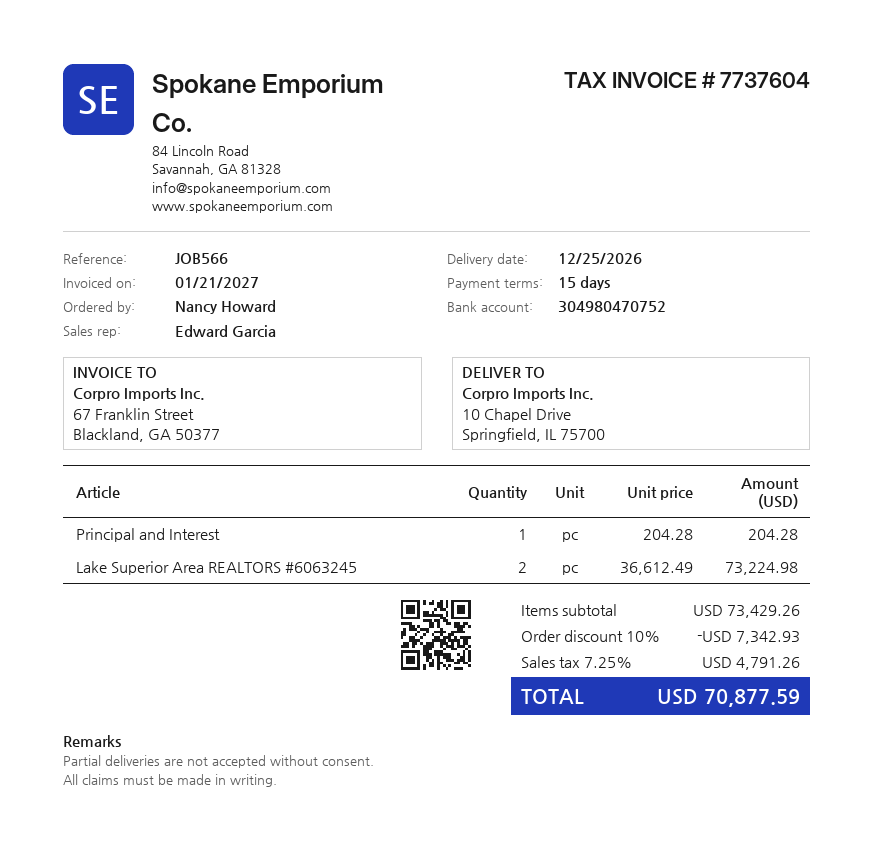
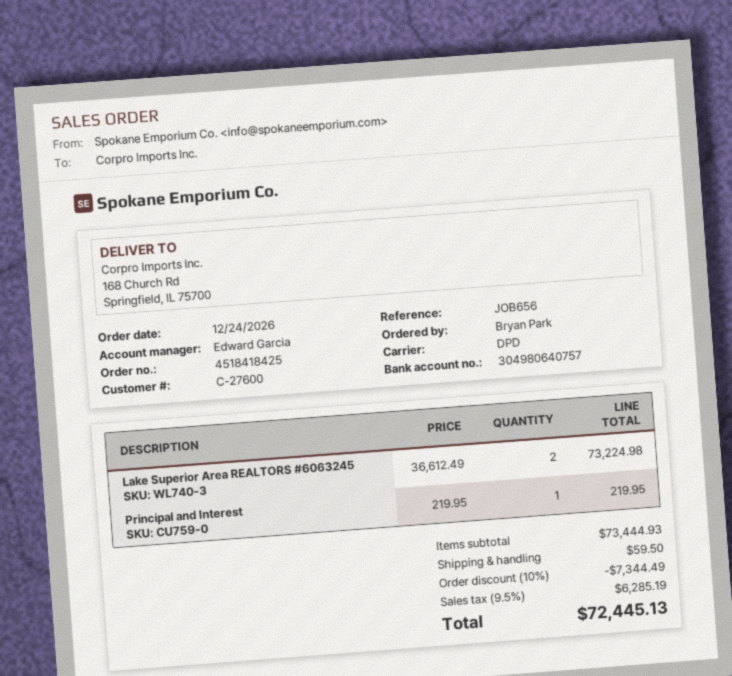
reference: JOB566 -> JOB656
ordered by: Nancy Howard -> Bryan Park
bank account: 304980470752 -> 304980640757
ship to: 10 Chapel Drive, Springfield, IL 75700 -> 168 Church Rd, Springfield, IL 75700
Principal and Interest: 1 x 204.28 = 204.28 -> 1 x 219.95 = 219.95
subtotal: 73429.26 -> 73444.93
discount: 10% = 7342.93 -> 10% = 7344.49
shipping: none -> 59.50
tax: 7.25% = 4791.26 -> 9.5% = 6285.19
total: 70877.59 -> 72445.13

